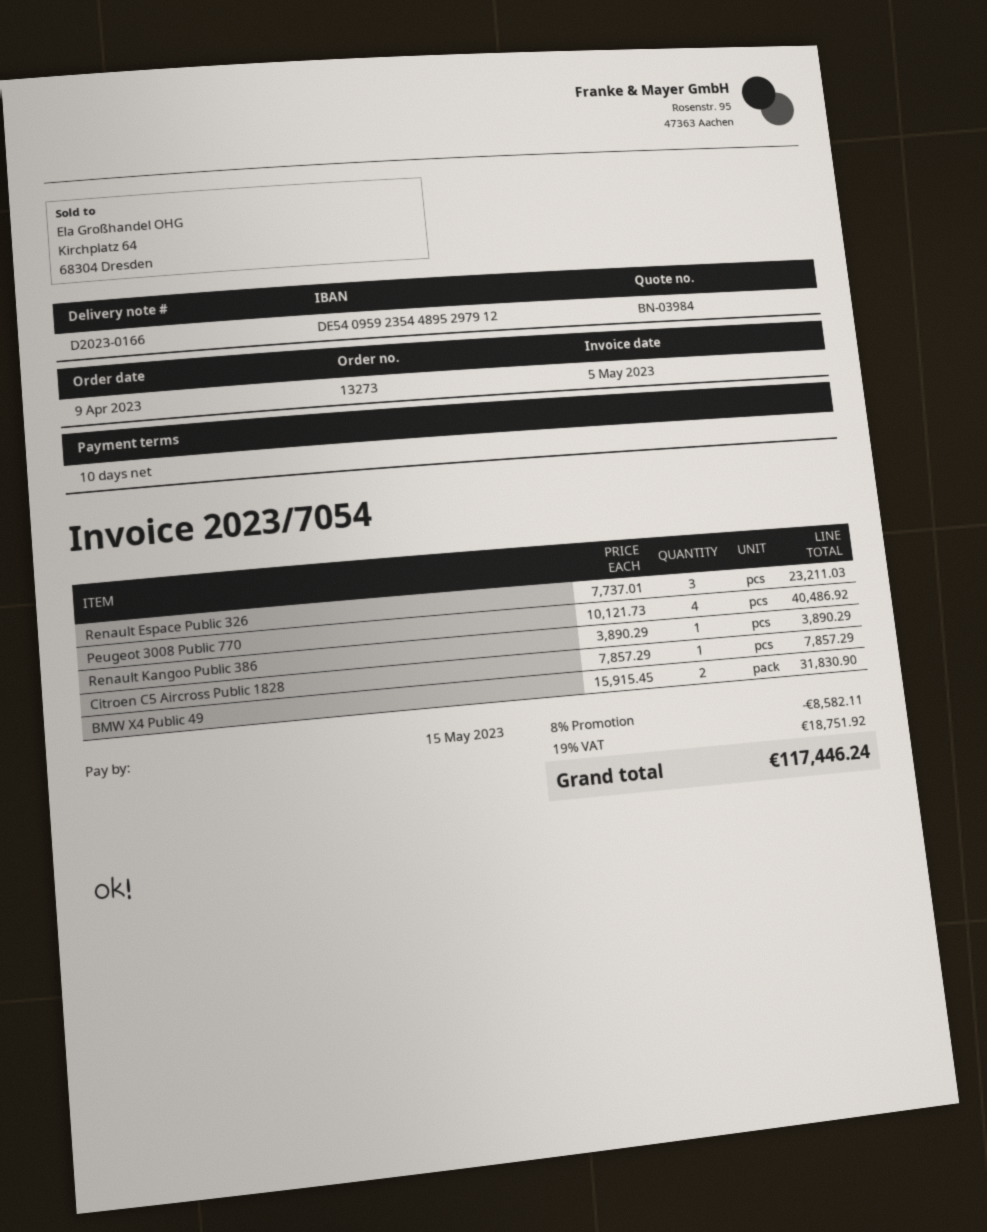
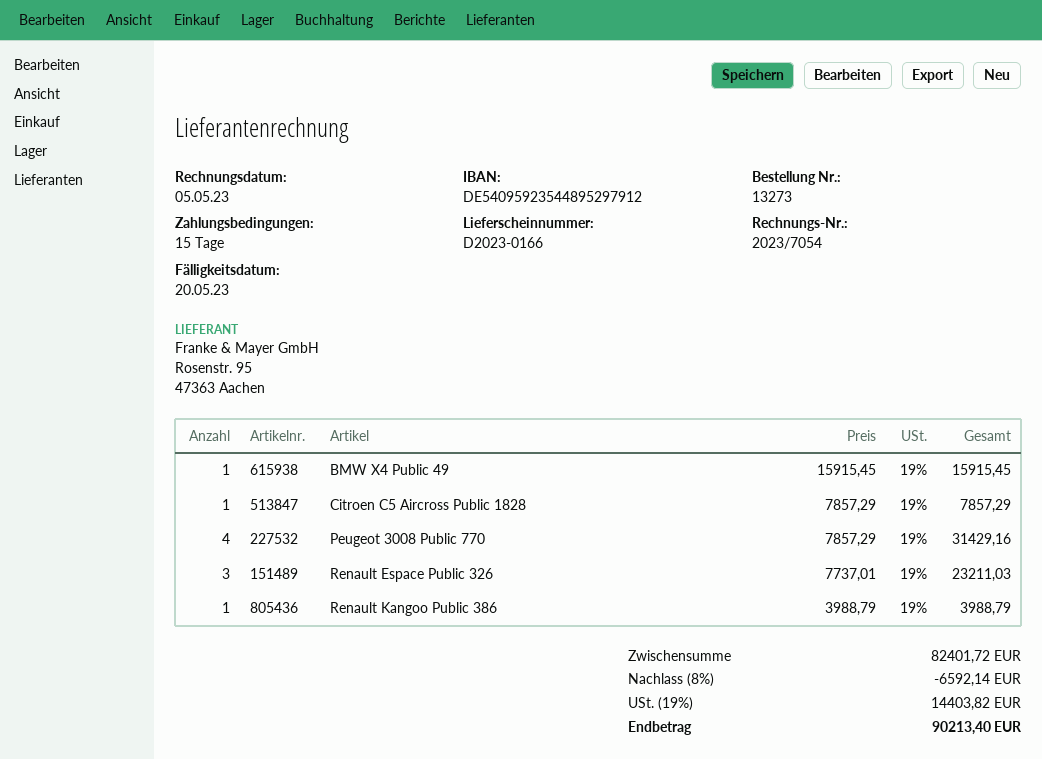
payment terms: 10 days -> 15 days
due date: 2023-05-15 -> 2023-05-20
Peugeot 3008 Public 770: 4 x 10121.73 = 40486.92 -> 4 x 7857.29 = 31429.16
Renault Kangoo Public 386: 1 x 3890.29 = 3890.29 -> 1 x 3988.79 = 3988.79
BMW X4 Public 49: 2 x 15915.45 = 31830.90 -> 1 x 15915.45 = 15915.45
discount: 8% = 8582.11 -> 8% = 6592.14
tax: 19% = 18751.92 -> 19% = 14403.82
total: 117446.24 -> 90213.40

